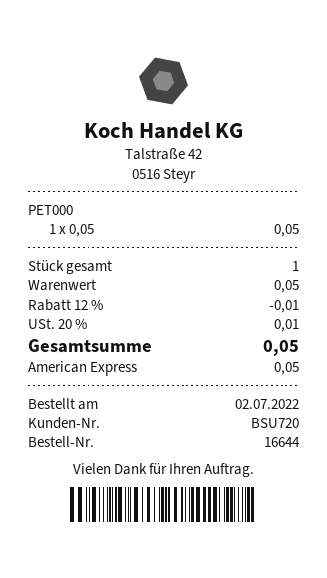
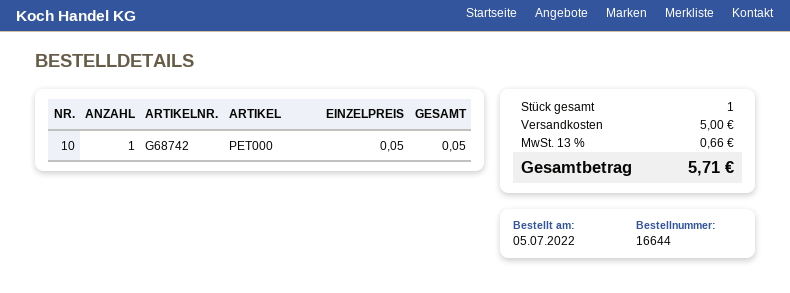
order date: 2022-07-02 -> 2022-07-05
discount: 12% = 0.01 -> none
shipping: none -> 5.00
tax: 20% = 0.01 -> 13% = 0.66
total: 0.05 -> 5.71

